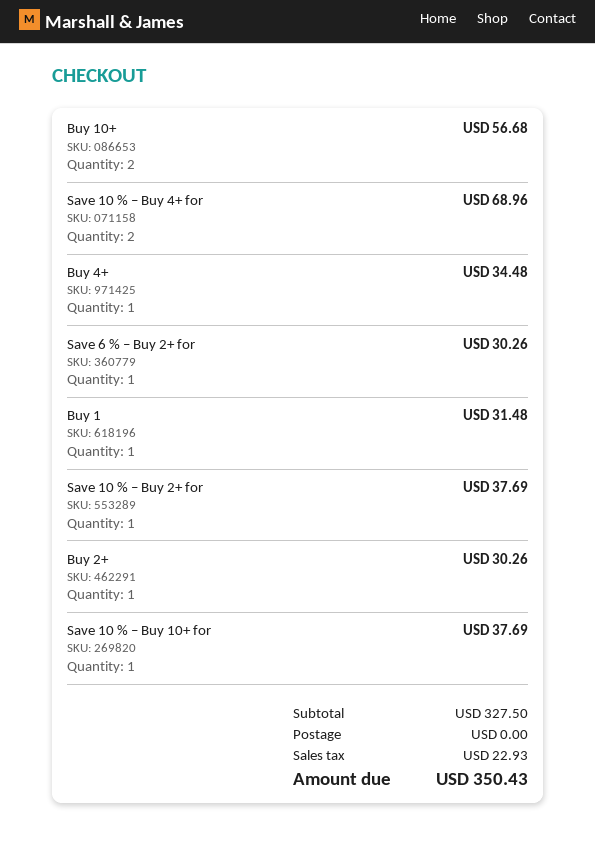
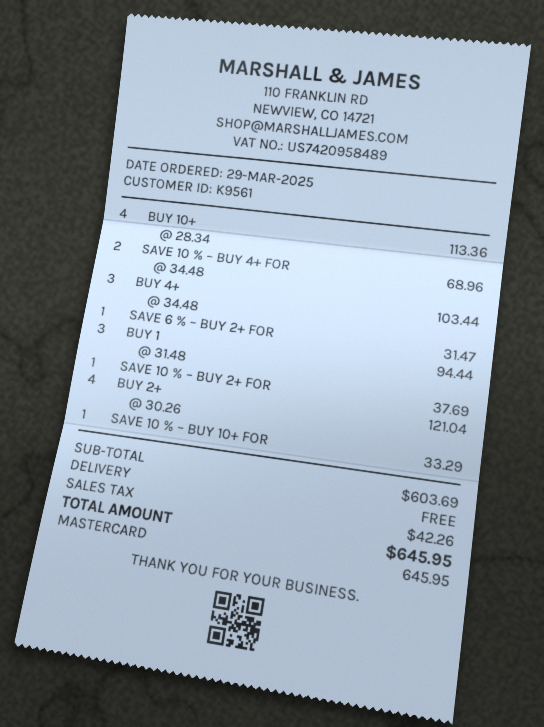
Buy 10+: 2 for 56.68 -> 4 for 113.36
Buy 4+: 1 for 34.48 -> 3 for 103.44
Save 6 % – Buy 2+ for: 1 for 30.26 -> 1 for 31.47
Buy 1: 1 for 31.48 -> 3 for 94.44
Buy 2+: 1 for 30.26 -> 4 for 121.04
Save 10 % – Buy 10+ for: 1 for 37.69 -> 1 for 33.29
subtotal: 327.50 -> 603.69
tax: 22.93 -> 42.26
total: 350.43 -> 645.95

